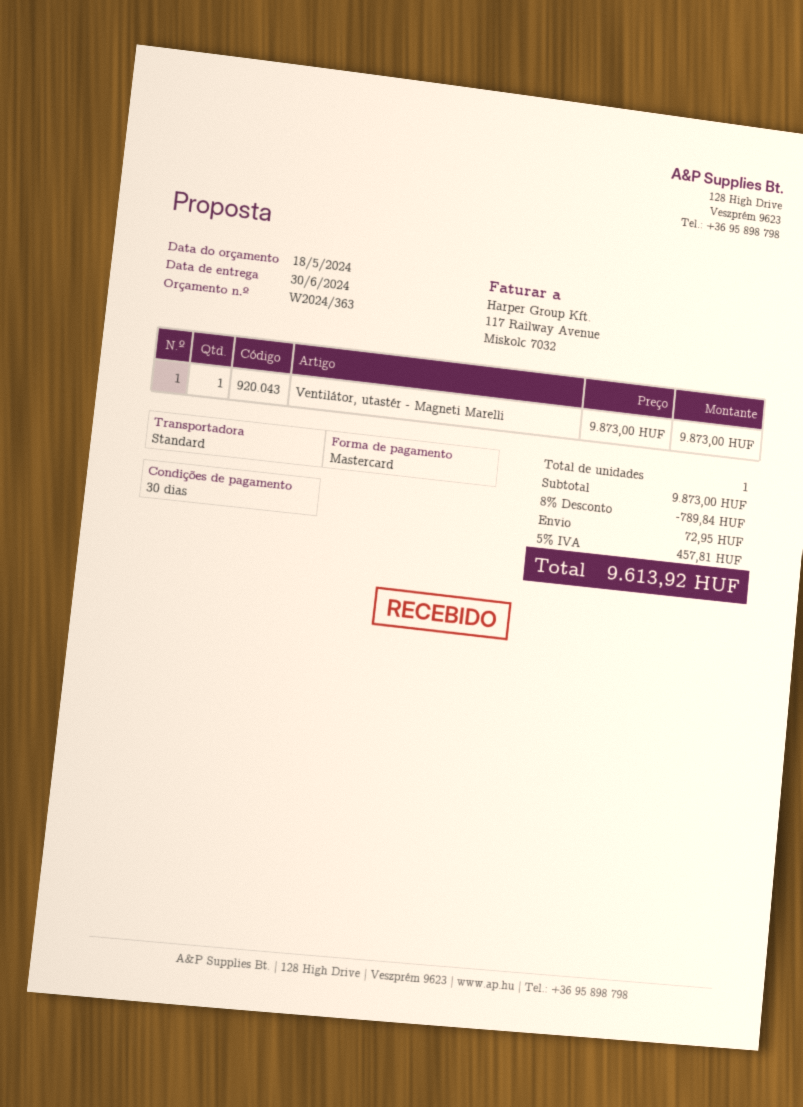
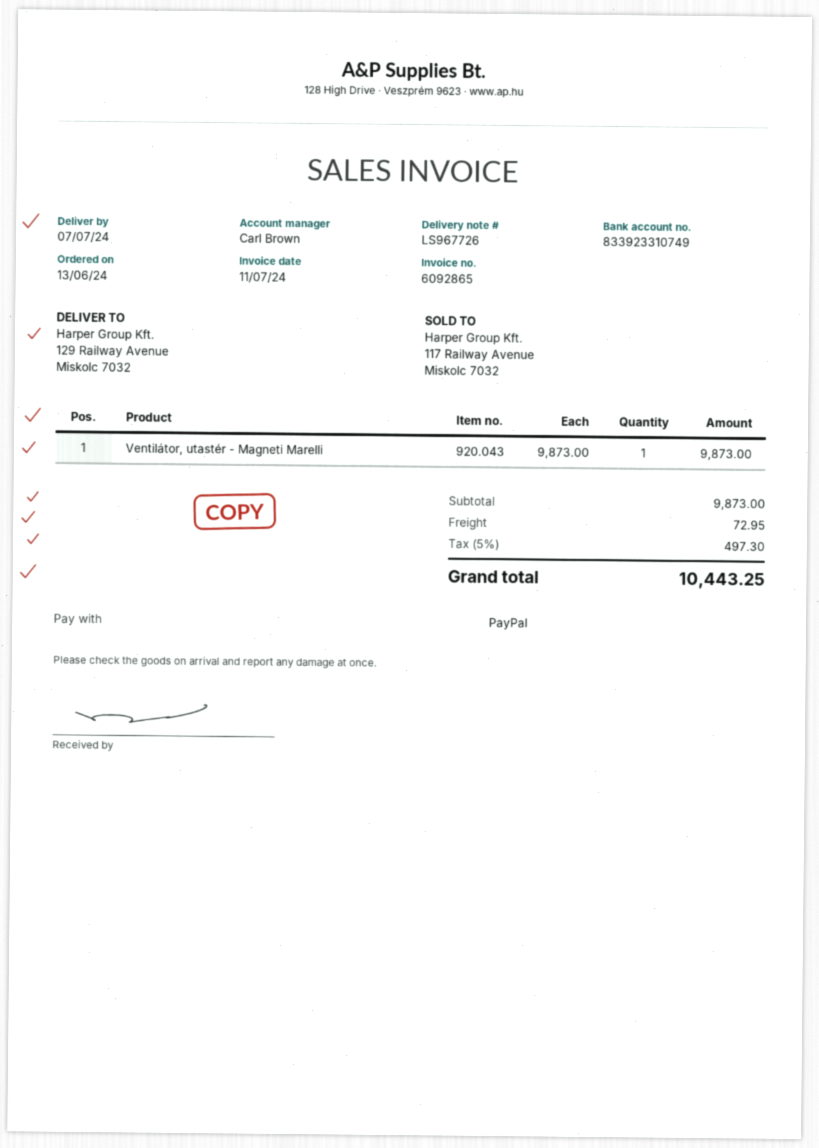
delivery date: 2024-06-30 -> 2024-07-07
payment method: Mastercard -> PayPal
discount: 8% = 789.84 -> none
tax: 5% = 457.81 -> 5% = 497.30
total: 9613.92 -> 10443.25

